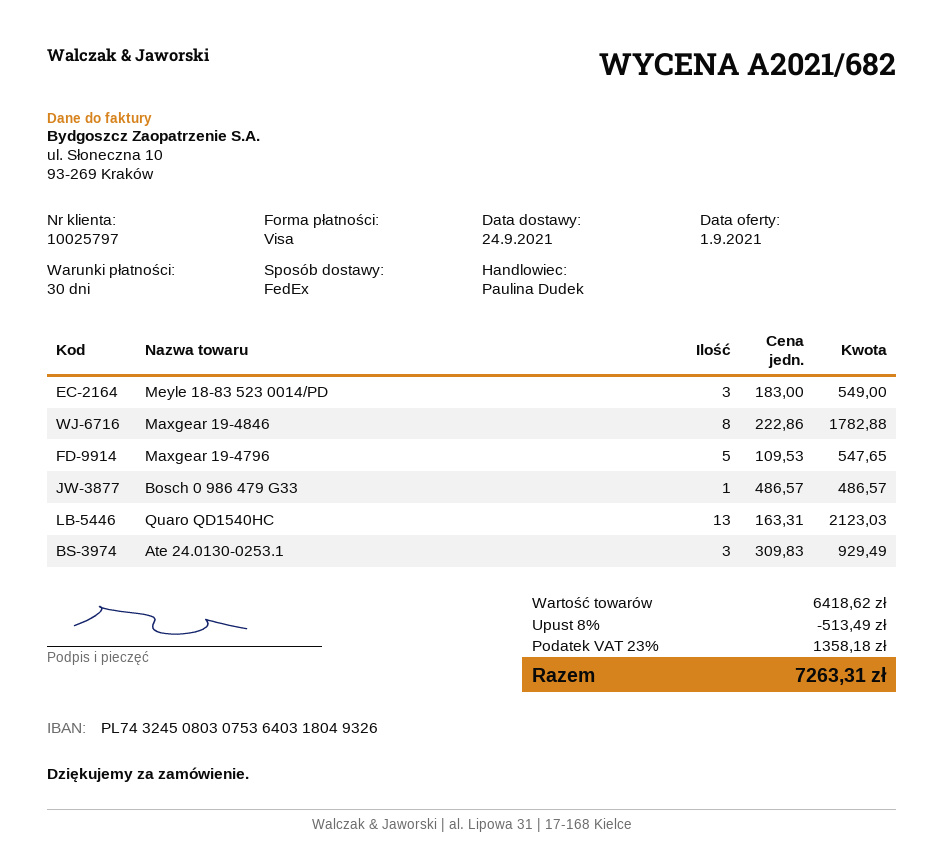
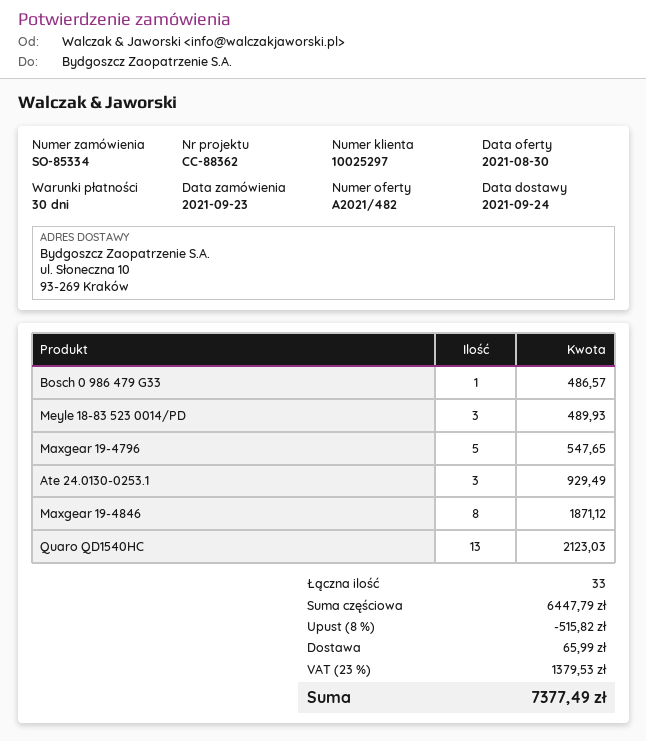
quote number: A2021/682 -> A2021/482
quote date: 2021-09-01 -> 2021-08-30
customer number: 10025797 -> 10025297
Meyle 18-83 523 0014/PD: 3 for 549.00 -> 3 for 489.93
Maxgear 19-4846: 8 for 1782.88 -> 8 for 1871.12
subtotal: 6418.62 -> 6447.79
discount: 8% = 513.49 -> 8% = 515.82
shipping: none -> 65.99
tax: 23% = 1358.18 -> 23% = 1379.53
total: 7263.31 -> 7377.49

